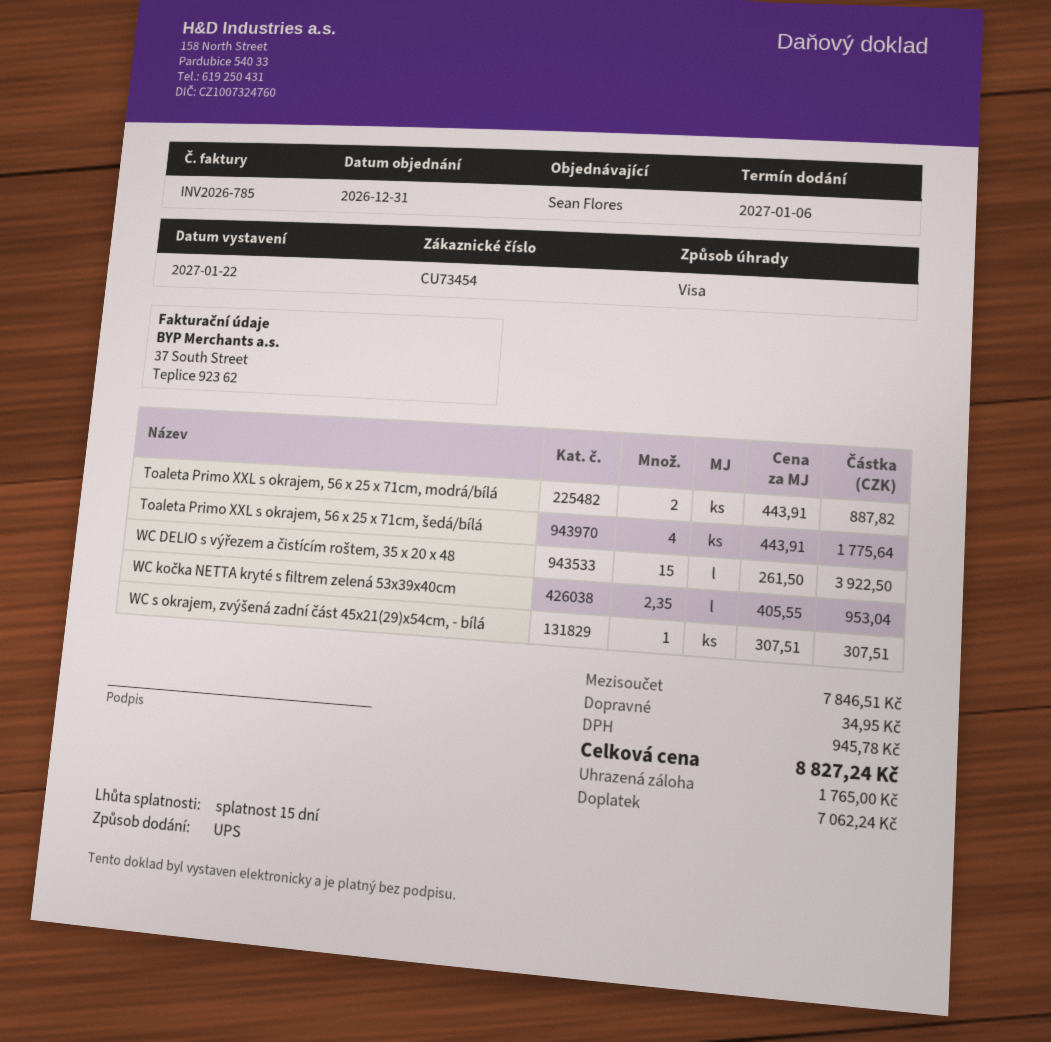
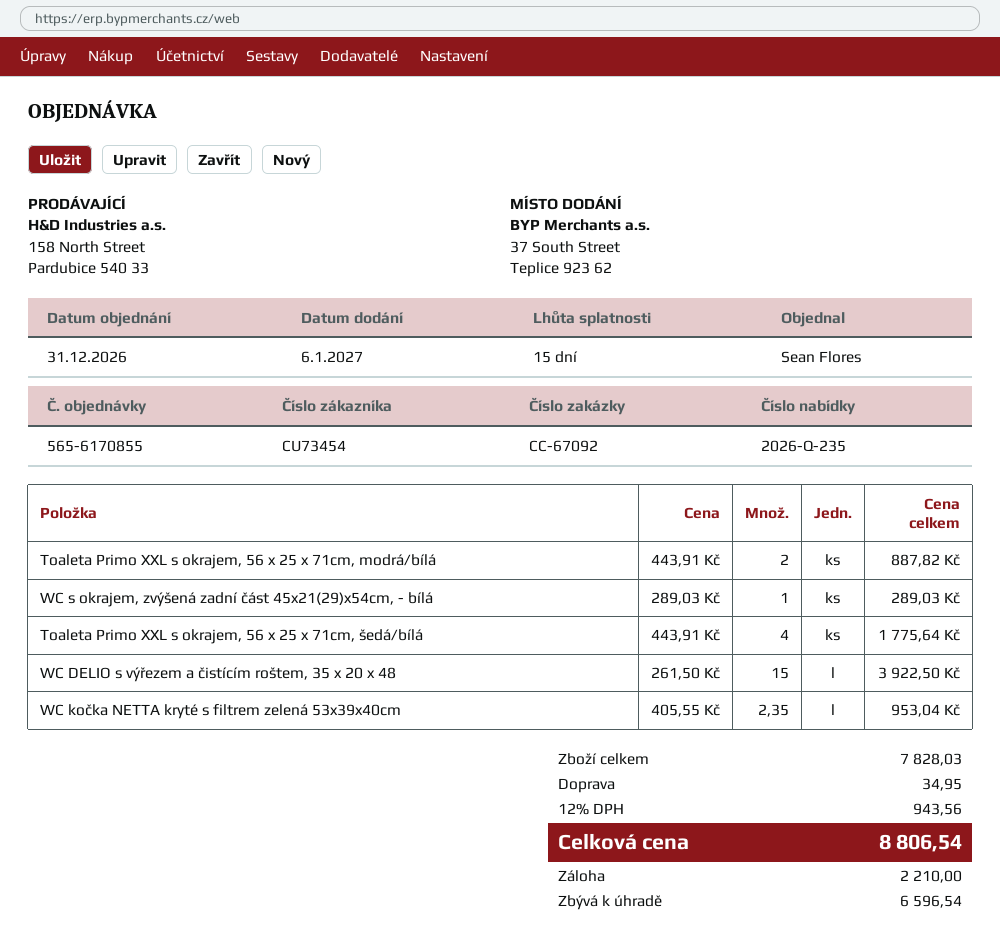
WC s okrajem, zvýšená zadní část 45x21(29)x54cm, - bílá: 1 x 307.51 = 307.51 -> 1 x 289.03 = 289.03
subtotal: 7846.51 -> 7828.03
tax: 945.78 -> 943.56
total: 8827.24 -> 8806.54
deposit: 1765.00 -> 2210.00
balance: 7062.24 -> 6596.54

